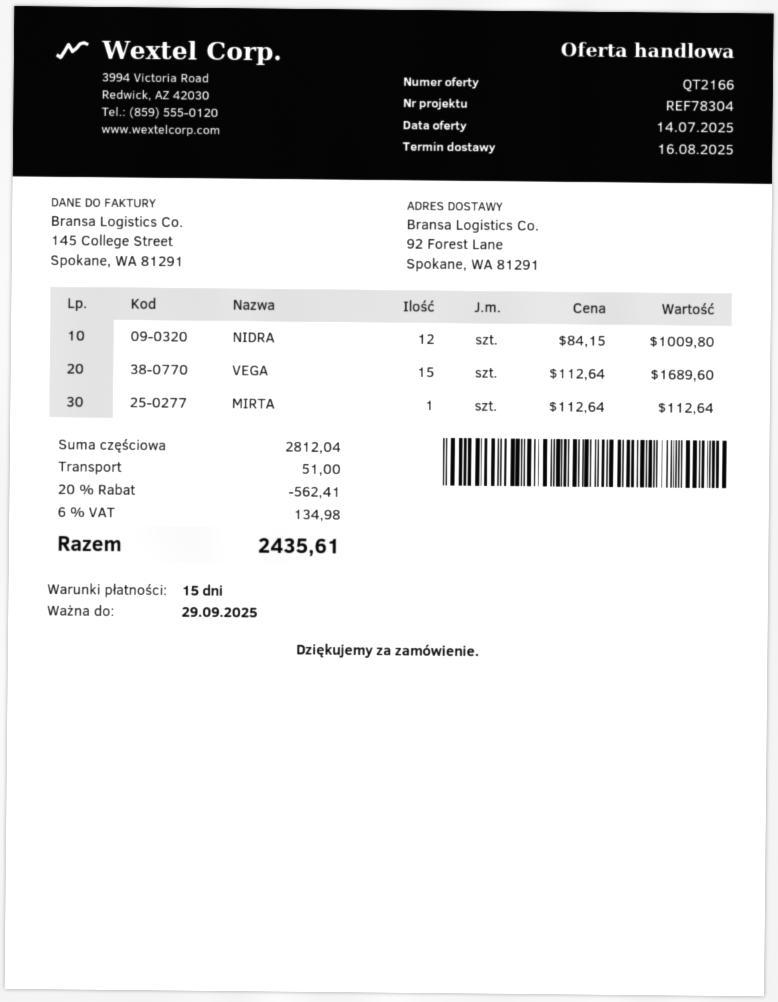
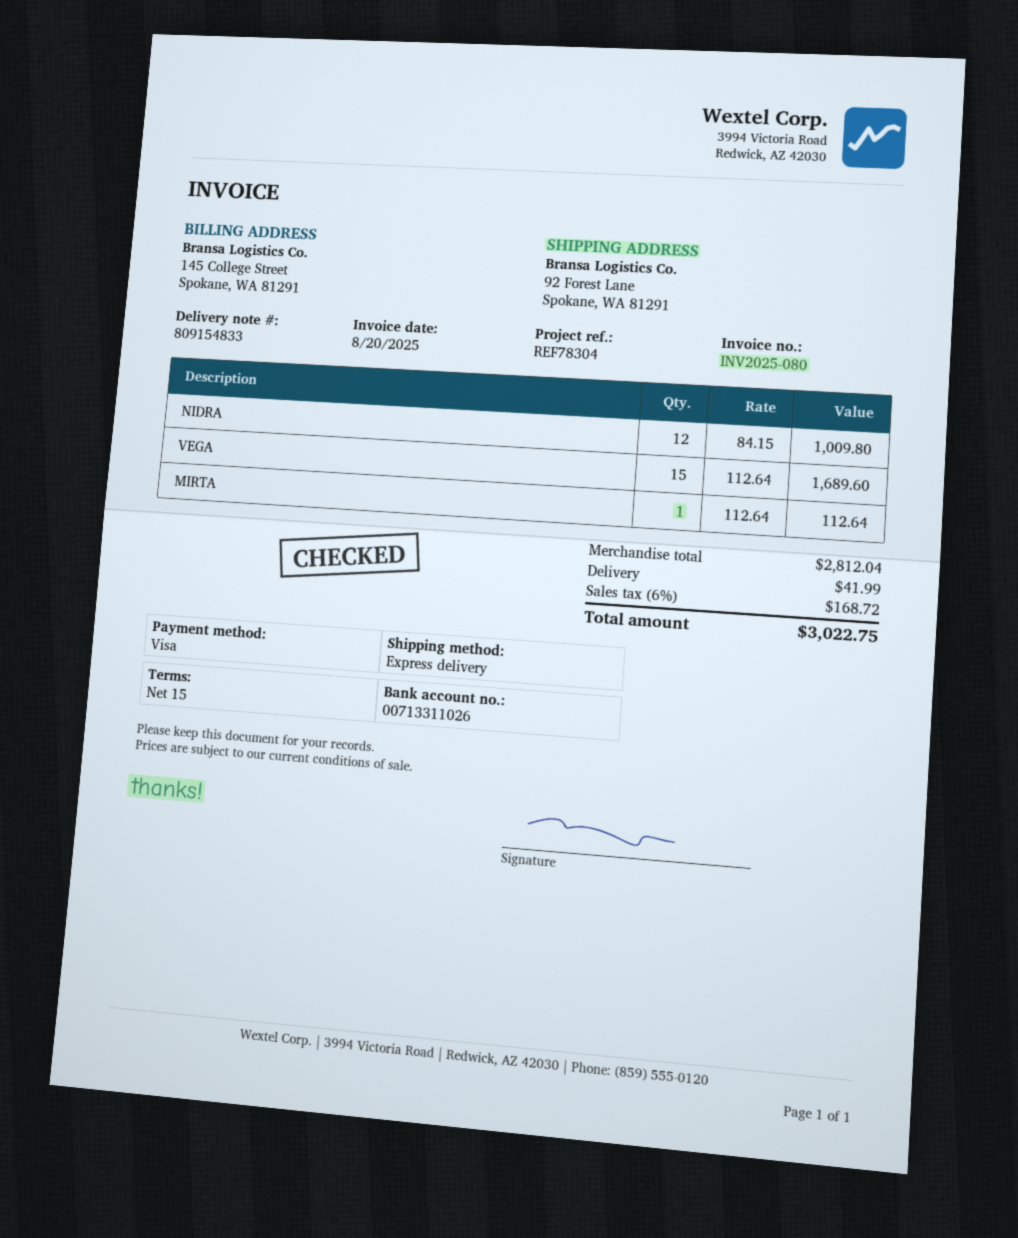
discount: 20% = 562.41 -> none
shipping: 51.00 -> 41.99
tax: 6% = 134.98 -> 6% = 168.72
total: 2435.61 -> 3022.75

